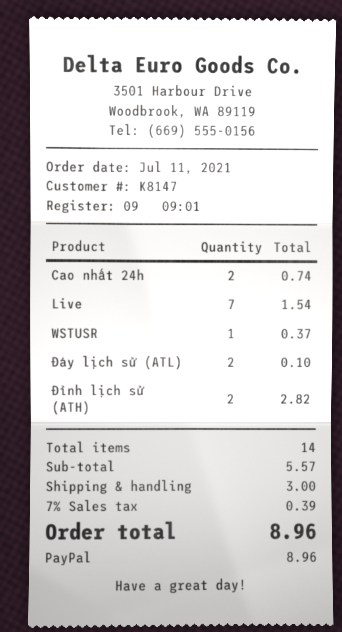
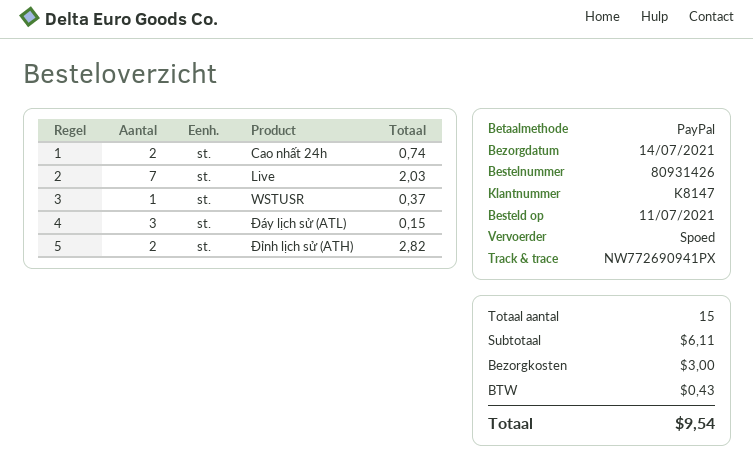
Live: 7 for 1.54 -> 7 for 2.03
Đáy lịch sử (ATL): 2 for 0.10 -> 3 for 0.15
total quantity: 14 -> 15
subtotal: 5.57 -> 6.11
tax: 0.39 -> 0.43
total: 8.96 -> 9.54

